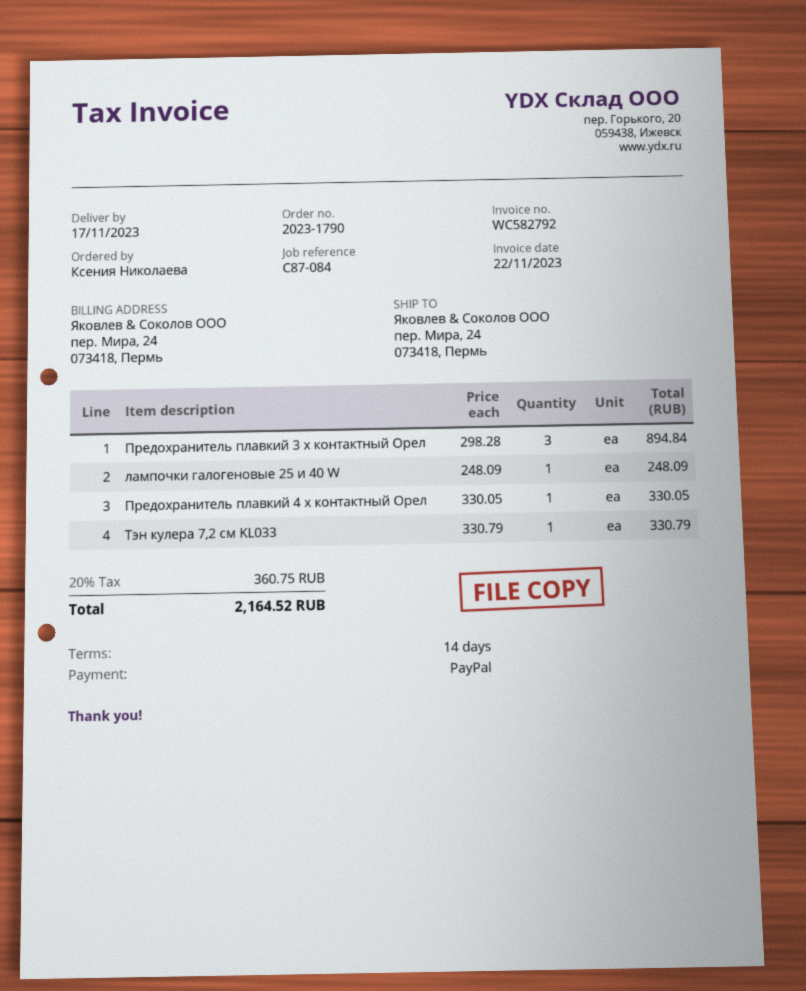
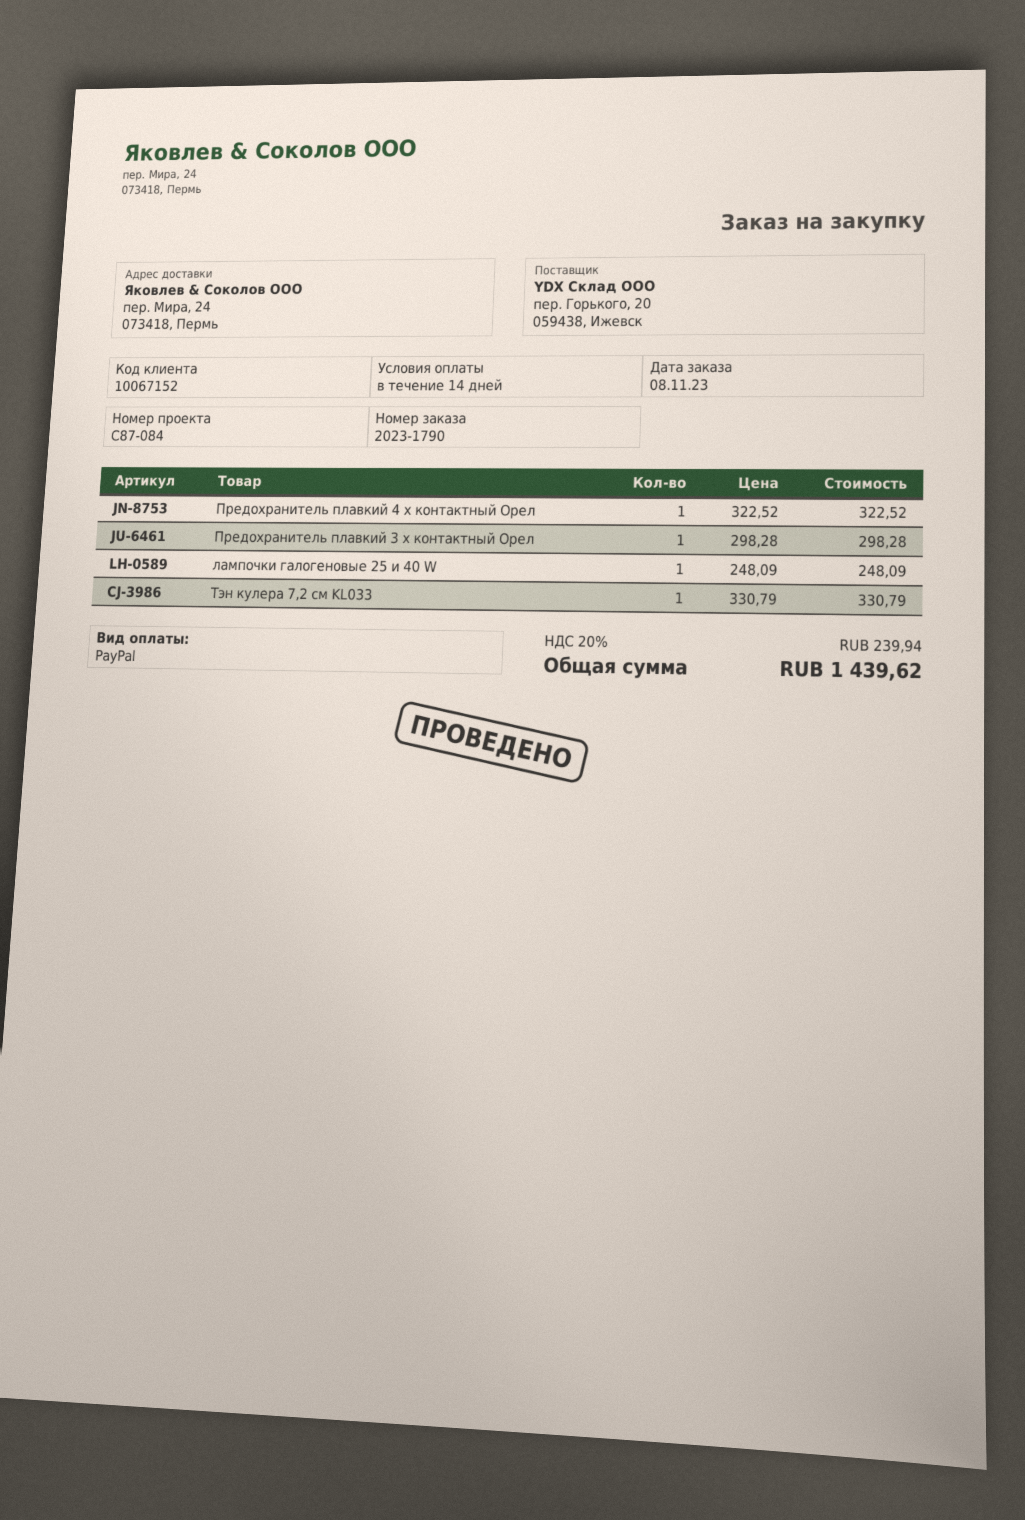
Предохранитель плавкий 3 х контактный Орел: 3 x 298.28 = 894.84 -> 1 x 298.28 = 298.28
Предохранитель плавкий 4 х контактный Орел: 1 x 330.05 = 330.05 -> 1 x 322.52 = 322.52
tax: 20% = 360.75 -> 20% = 239.94
total: 2164.52 -> 1439.62

